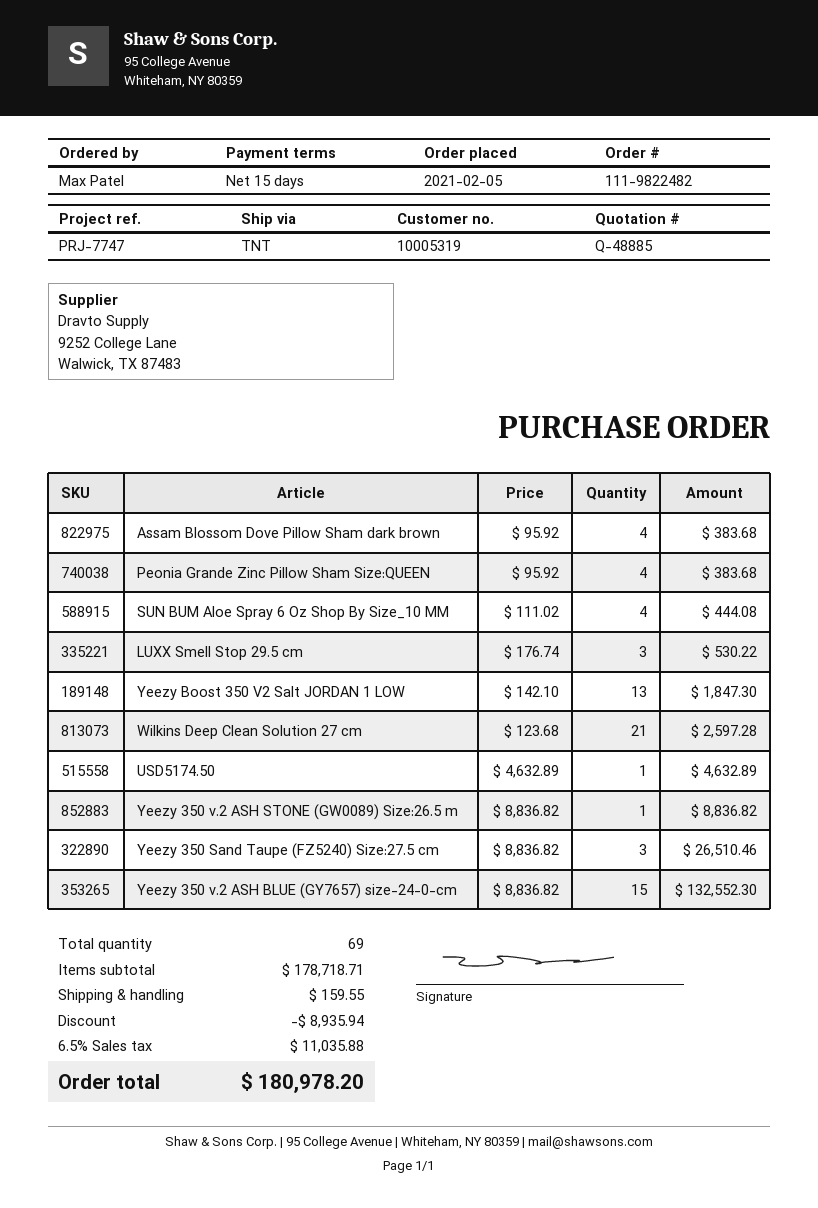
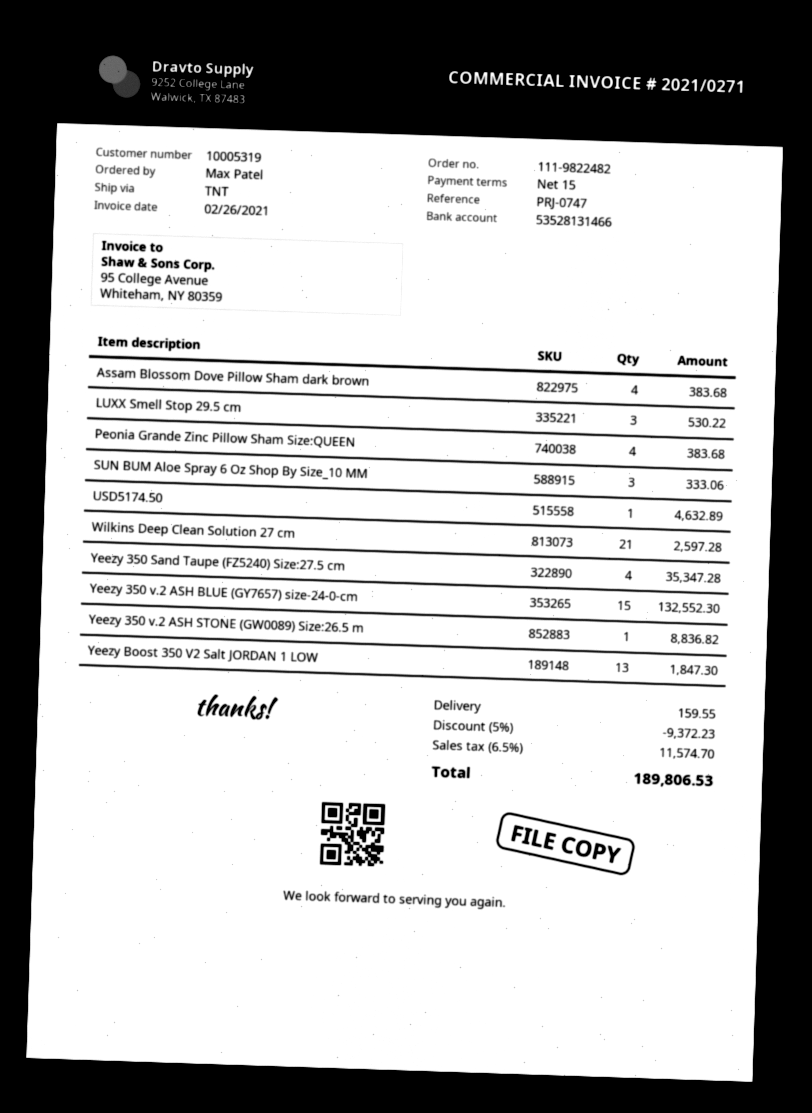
reference: PRJ-7747 -> PRJ-0747
SUN BUM Aloe Spray 6 Oz Shop By Size_10 MM: 4 for 444.08 -> 3 for 333.06
Yeezy 350 Sand Taupe (FZ5240) Size:27.5 cm: 3 for 26510.46 -> 4 for 35347.28
discount: 8935.94 -> 9372.23
tax: 6.5% = 11035.88 -> 6.5% = 11574.70
total: 180978.20 -> 189806.53

